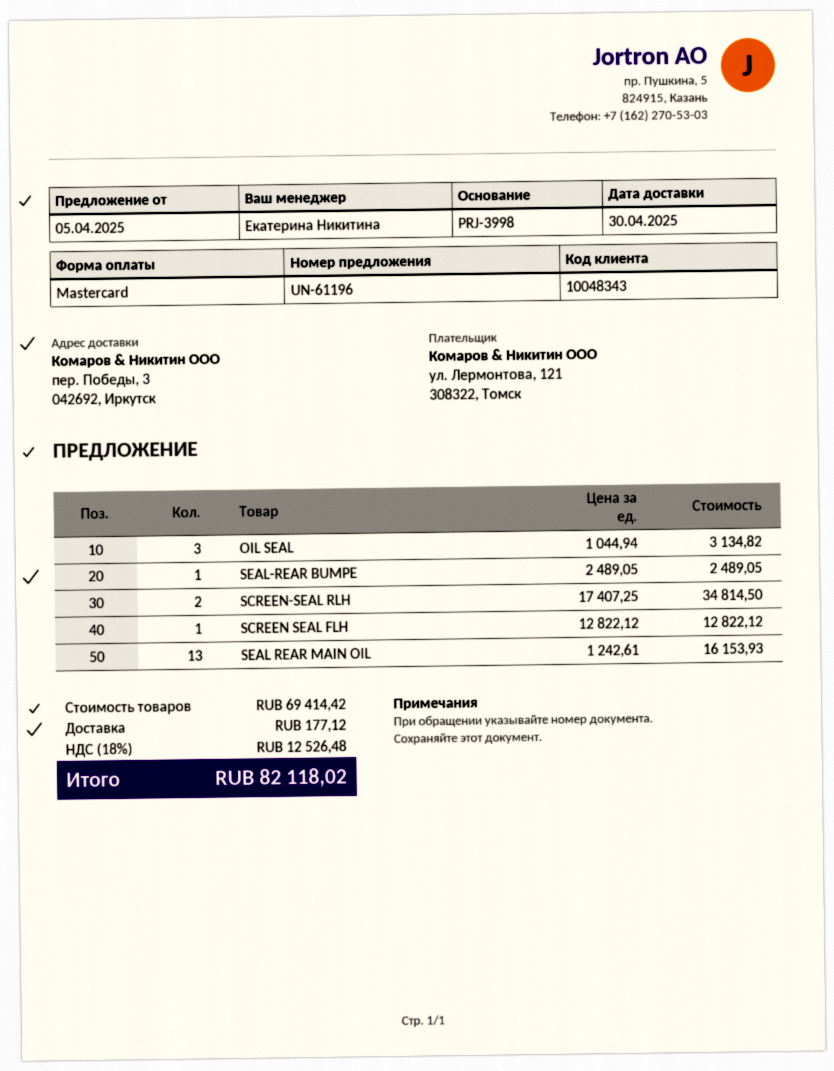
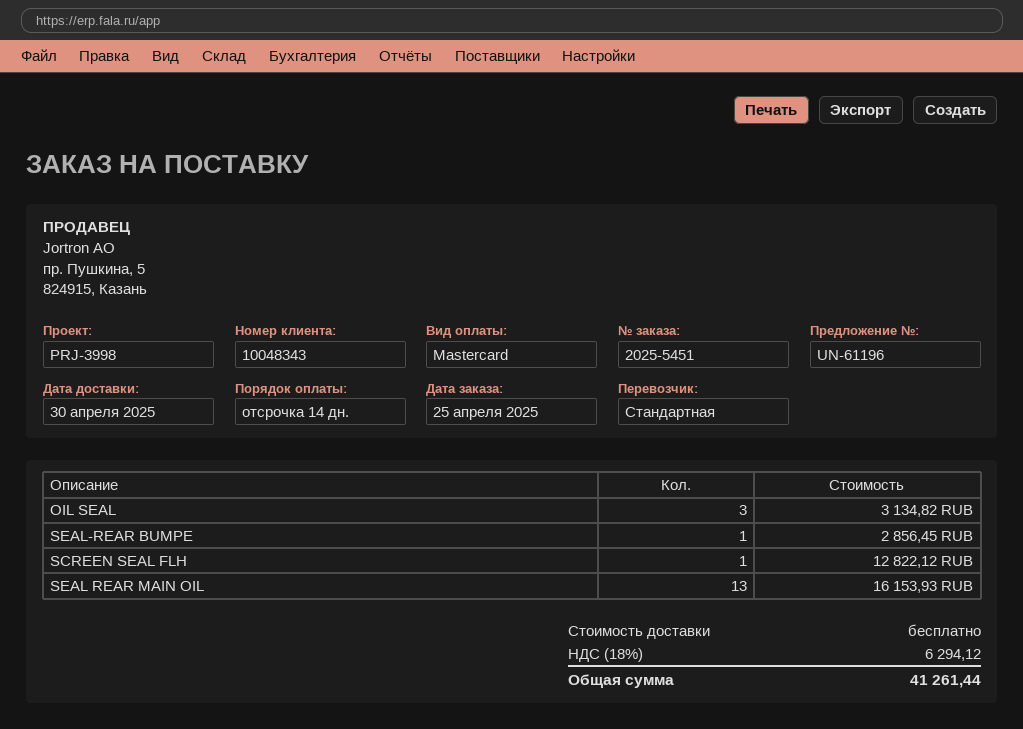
SEAL-REAR BUMPE: 1 for 2489.05 -> 1 for 2856.45
SCREEN-SEAL RLH: 2 for 34814.50 -> none
shipping: 177.12 -> 0.00
tax: 18% = 12526.48 -> 18% = 6294.12
total: 82118.02 -> 41261.44

